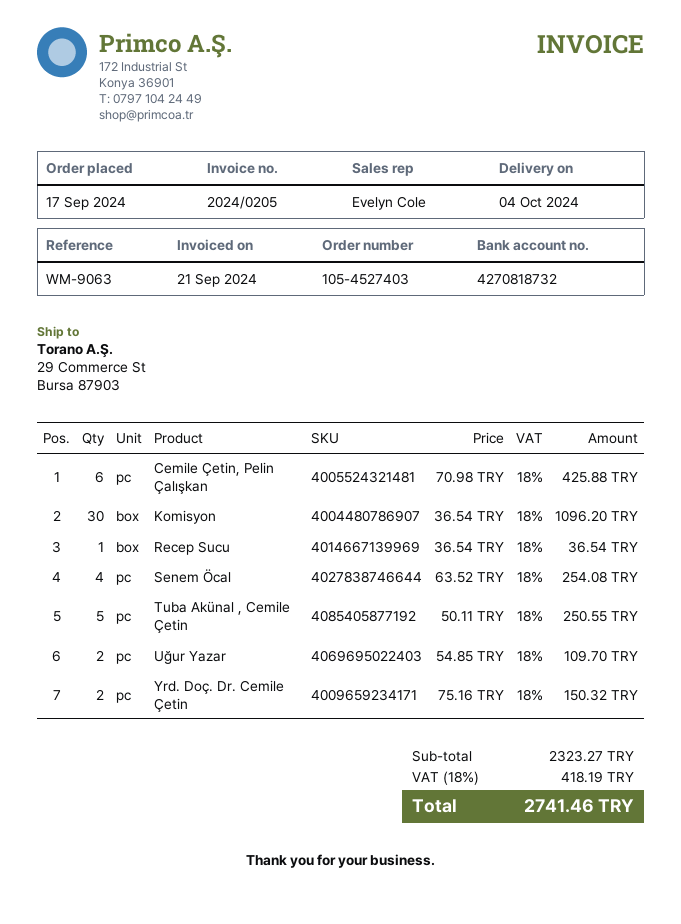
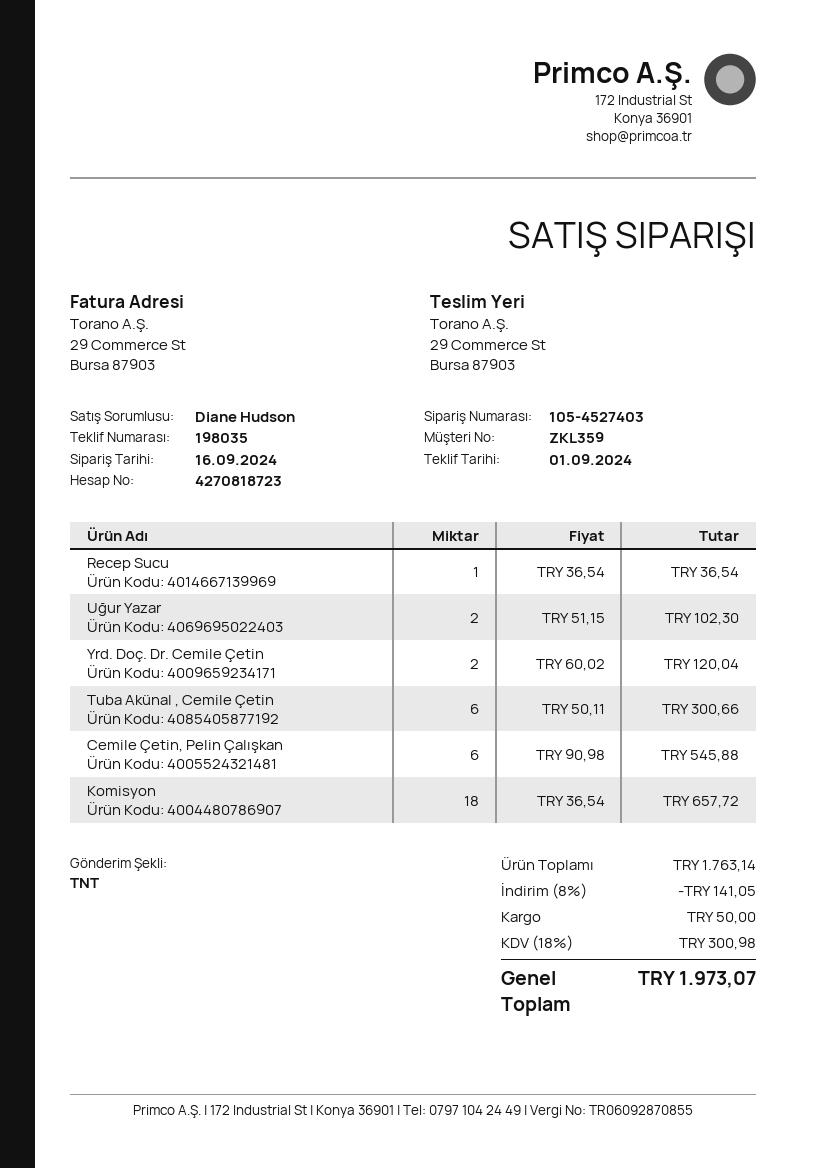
order date: 2024-09-17 -> 2024-09-16
sales rep: Evelyn Cole -> Diane Hudson
bank account: 4270818732 -> 4270818723
Cemile Çetin, Pelin Çalışkan: 6 x 70.98 = 425.88 -> 6 x 90.98 = 545.88
Komisyon: 30 x 36.54 = 1096.20 -> 18 x 36.54 = 657.72
Senem Öcal: 4 x 63.52 = 254.08 -> none
Tuba Akünal , Cemile Çetin: 5 x 50.11 = 250.55 -> 6 x 50.11 = 300.66
Uğur Yazar: 2 x 54.85 = 109.70 -> 2 x 51.15 = 102.30
Yrd. Doç. Dr. Cemile Çetin: 2 x 75.16 = 150.32 -> 2 x 60.02 = 120.04
subtotal: 2323.27 -> 1763.14
discount: none -> 8% = 141.05
shipping: none -> 50.00
tax: 18% = 418.19 -> 18% = 300.98
total: 2741.46 -> 1973.07

